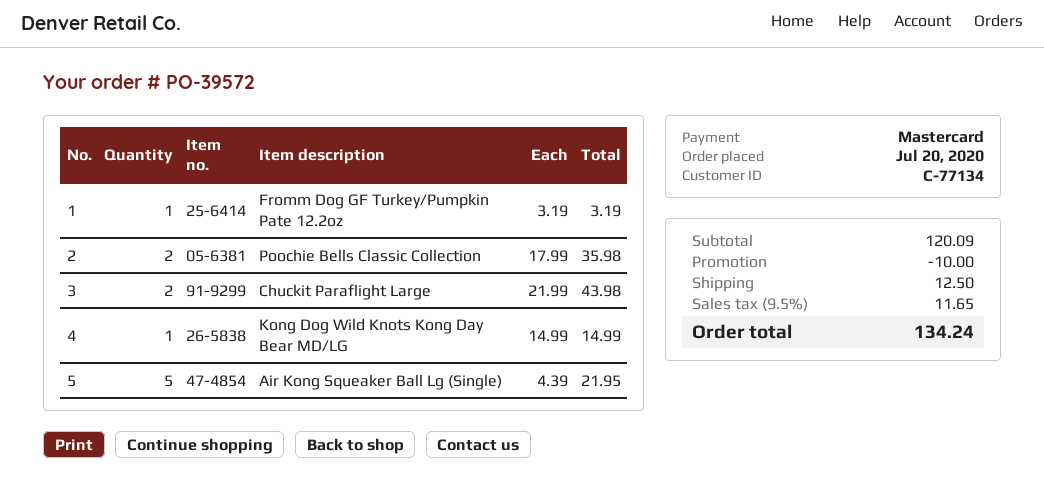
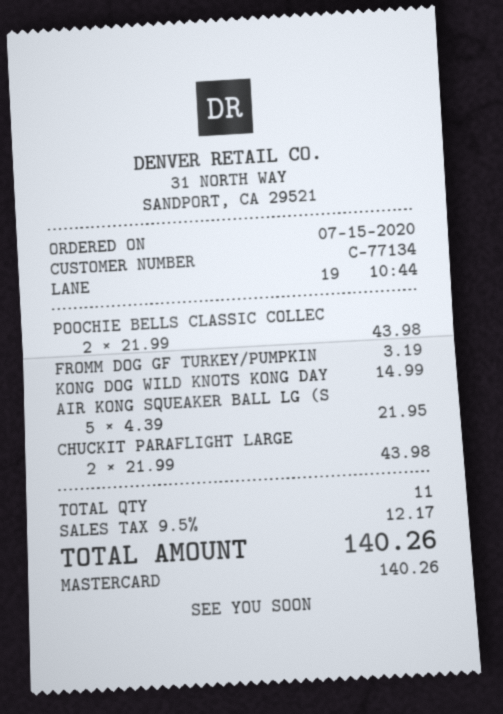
order date: 2020-07-20 -> 2020-07-15
Poochie Bells Classic Collection: 2 x 17.99 = 35.98 -> 2 x 21.99 = 43.98
discount: 10.00 -> none
shipping: 12.50 -> none
tax: 9.5% = 11.65 -> 9.5% = 12.17
total: 134.24 -> 140.26

